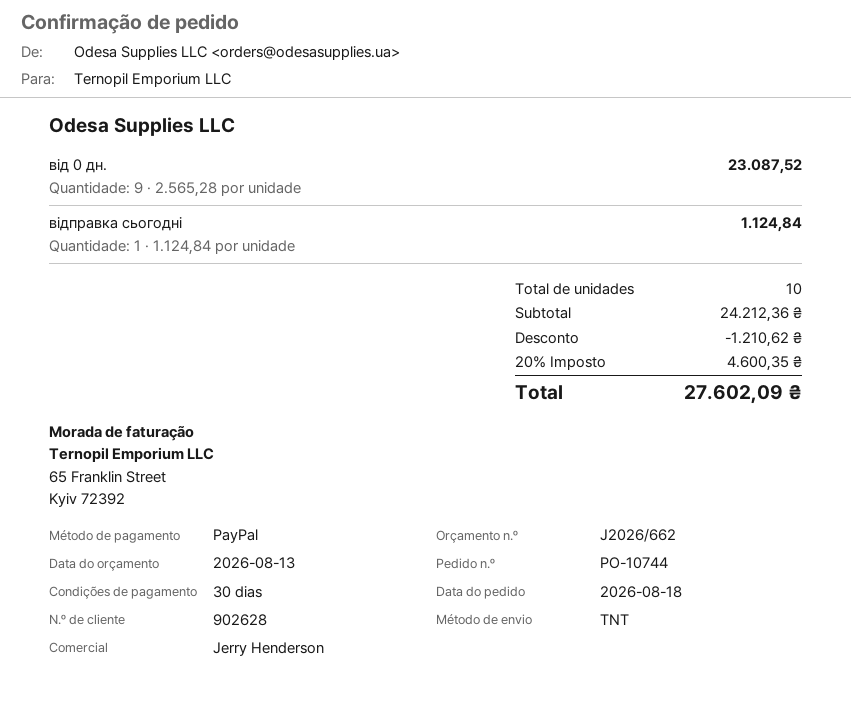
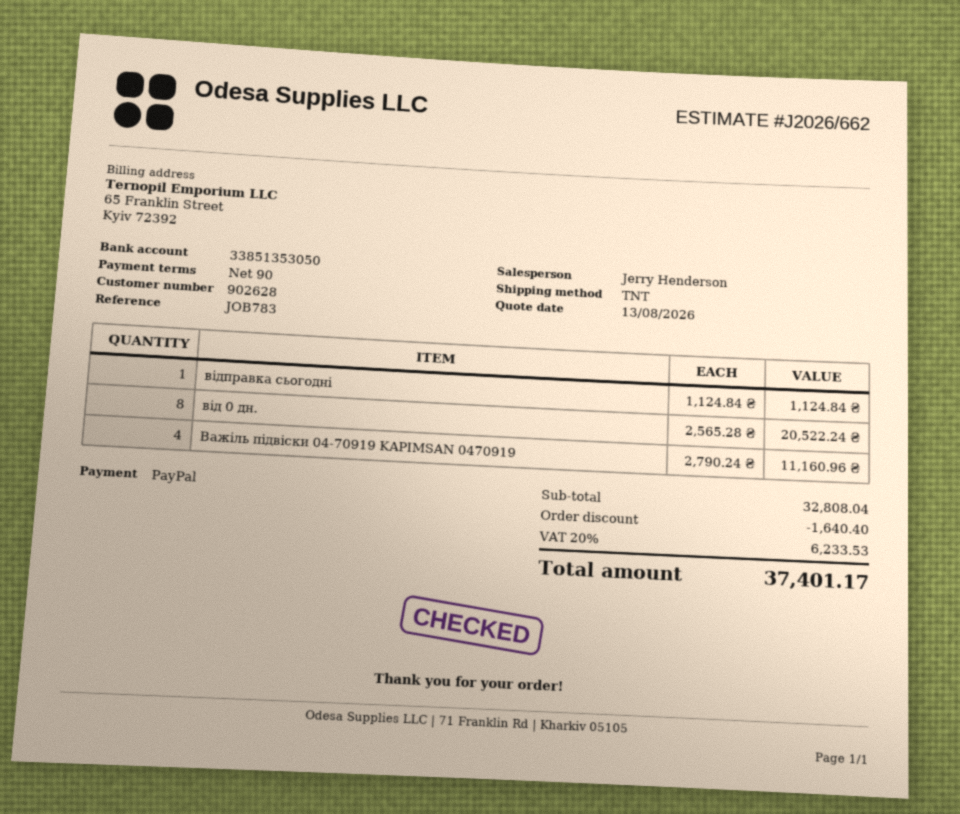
payment terms: 30 days -> 90 days
від 0 дн.: 9 x 2565.28 = 23087.52 -> 8 x 2565.28 = 20522.24
Важіль підвіски 04-70919 KAPIMSAN 0470919: none -> 4 x 2790.24 = 11160.96
subtotal: 24212.36 -> 32808.04
discount: 1210.62 -> 1640.40
tax: 20% = 4600.35 -> 20% = 6233.53
total: 27602.09 -> 37401.17

